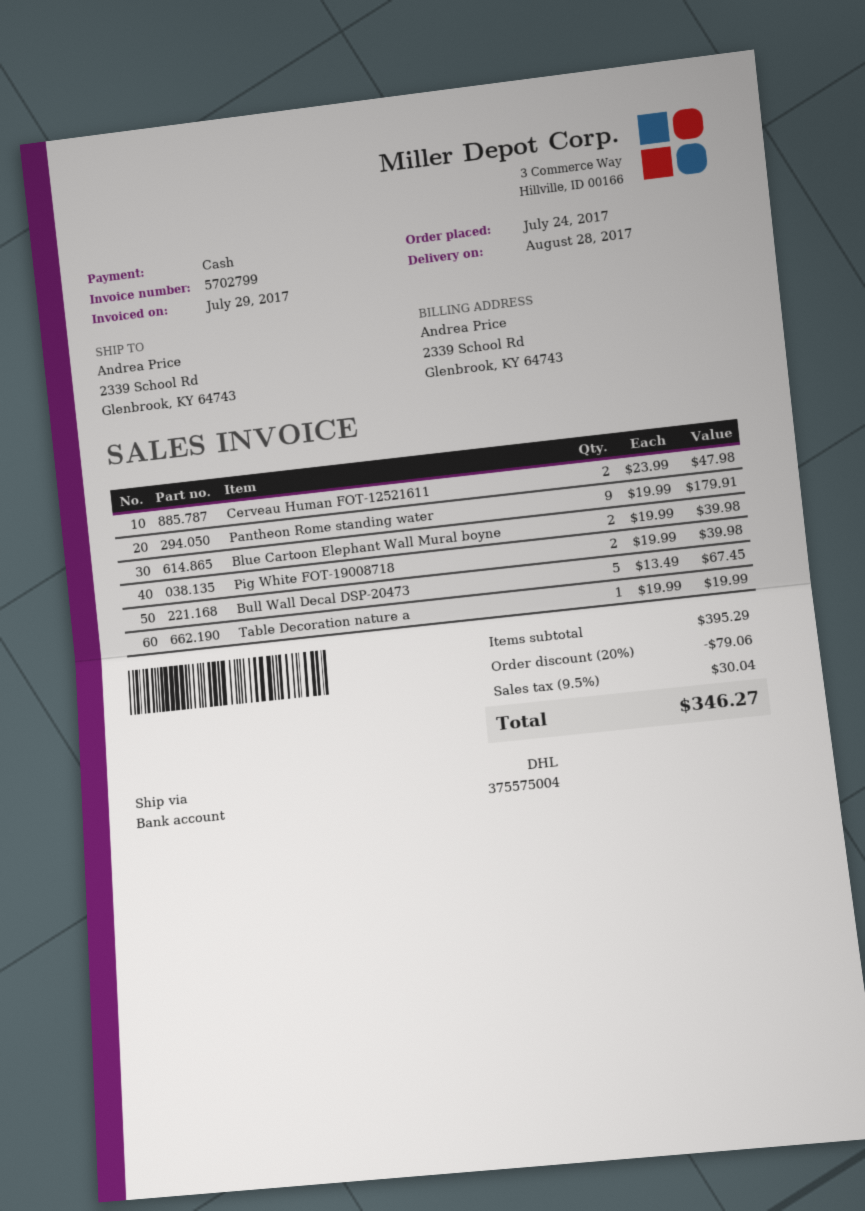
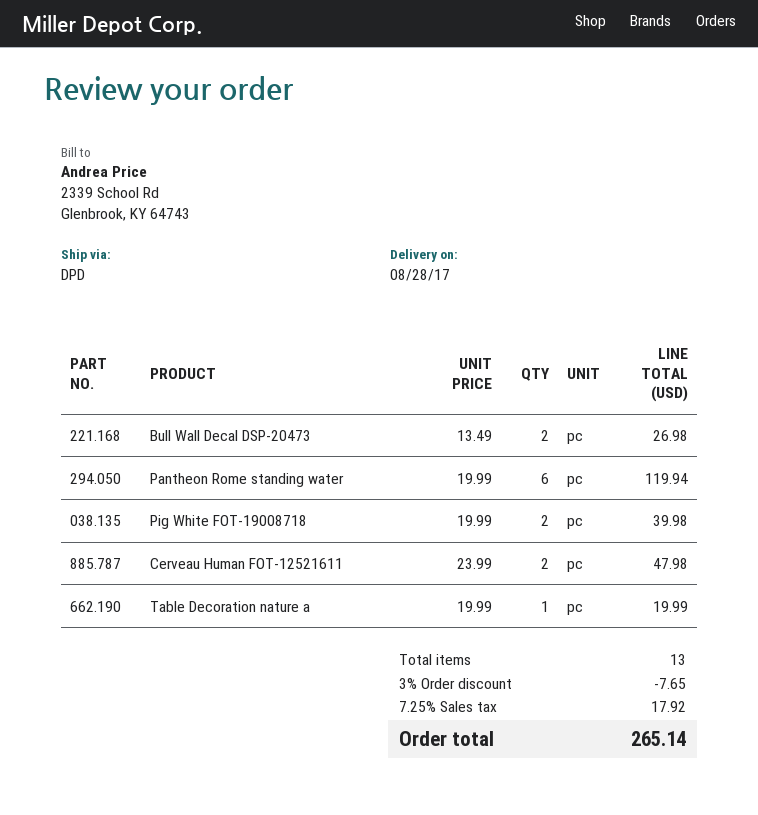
shipping method: DHL -> DPD
Pantheon Rome standing water: 9 x 19.99 = 179.91 -> 6 x 19.99 = 119.94
Blue Cartoon Elephant Wall Mural boyne: 2 x 19.99 = 39.98 -> none
Bull Wall Decal DSP-20473: 5 x 13.49 = 67.45 -> 2 x 13.49 = 26.98
discount: 20% = 79.06 -> 3% = 7.65
tax: 9.5% = 30.04 -> 7.25% = 17.92
total: 346.27 -> 265.14

